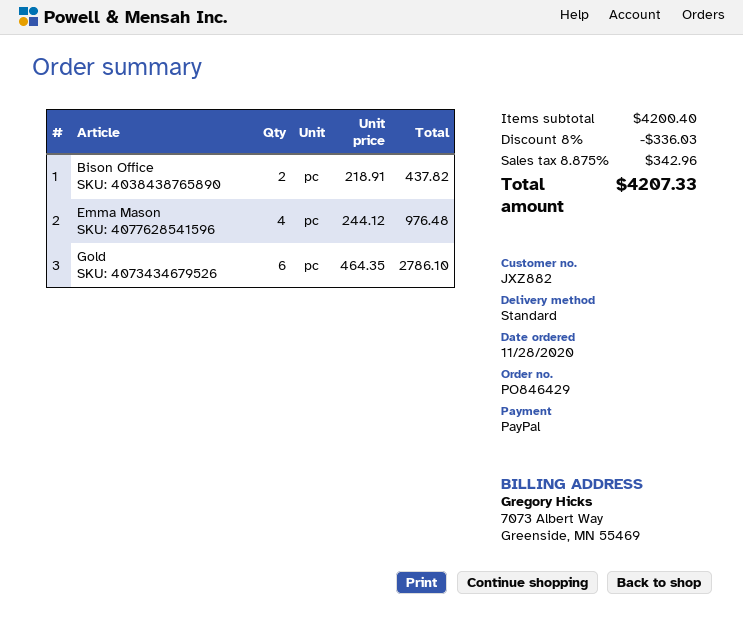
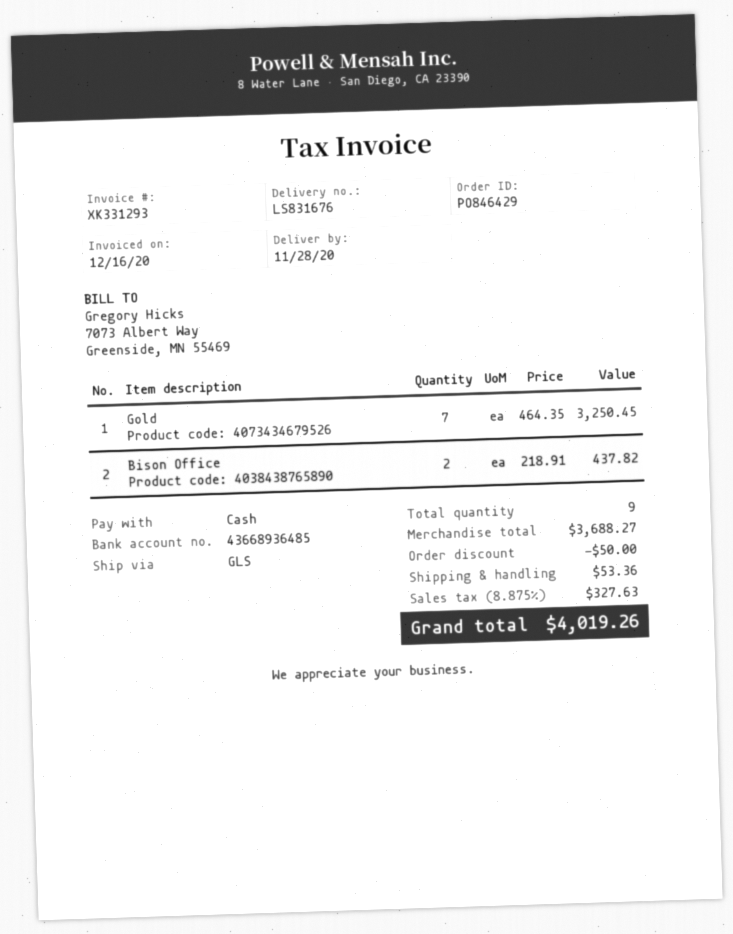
payment method: PayPal -> cash
shipping method: standard -> GLS
Emma Mason: 4 x 244.12 = 976.48 -> none
Gold: 6 x 464.35 = 2786.10 -> 7 x 464.35 = 3250.45
subtotal: 4200.40 -> 3688.27
discount: 336.03 -> 50.00
shipping: none -> 53.36
tax: 8.875% = 342.96 -> 8.875% = 327.63
total: 4207.33 -> 4019.26

